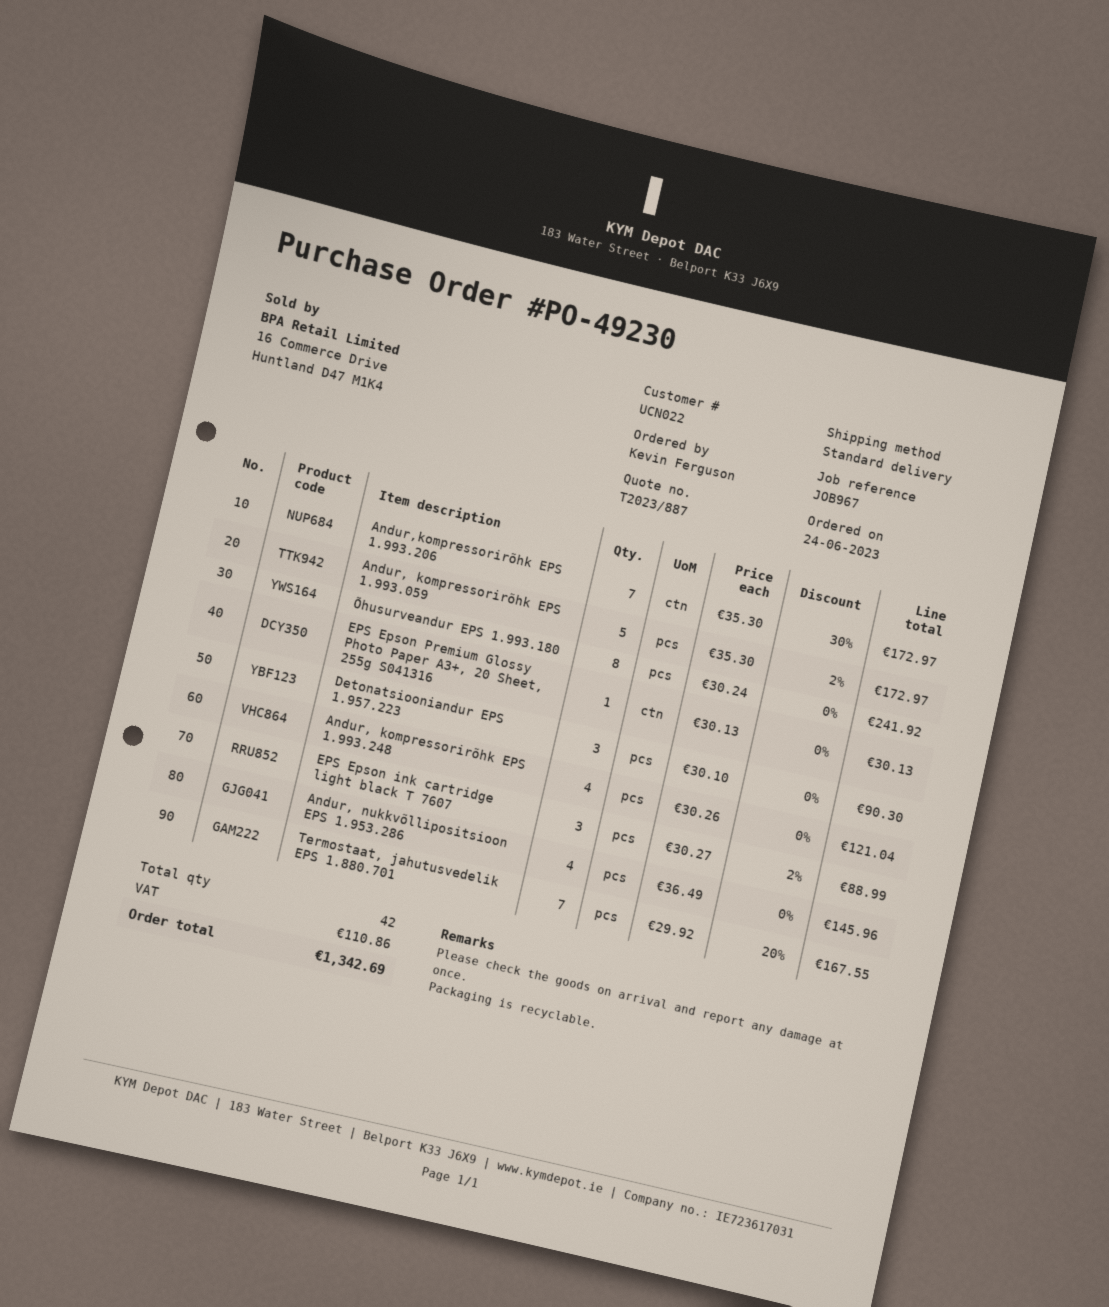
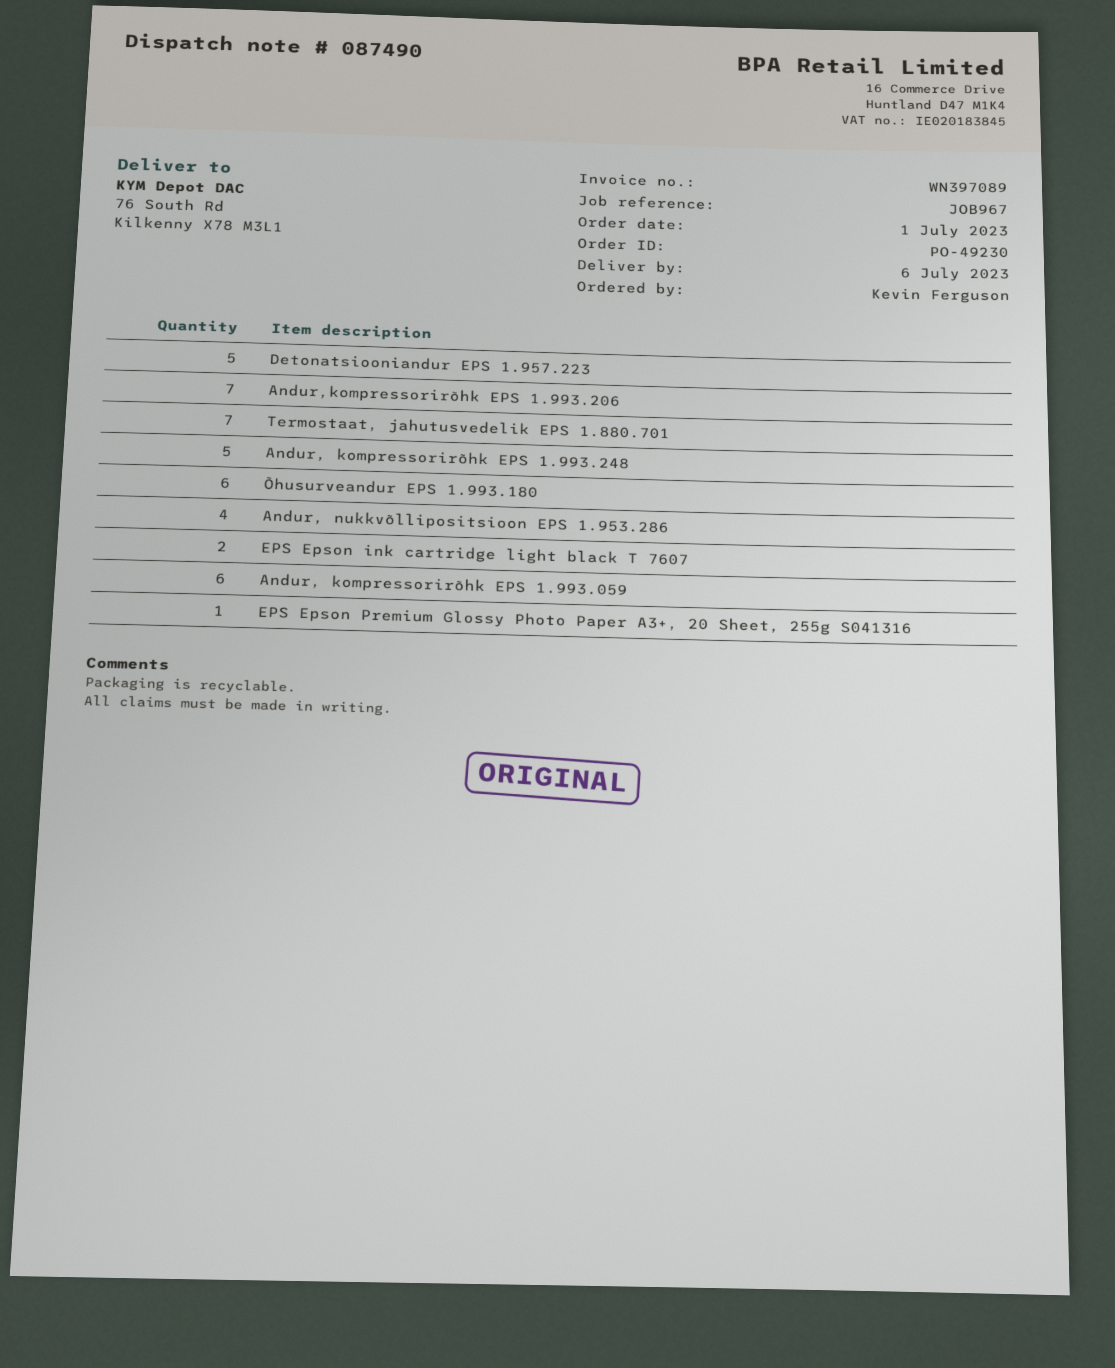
order date: 2023-06-24 -> 2023-07-01
Andur, kompressorirõhk EPS 1.993.059: 5 -> 6
Õhusurveandur EPS 1.993.180: 8 -> 6
Detonatsiooniandur EPS 1.957.223: 3 -> 5
Andur, kompressorirõhk EPS 1.993.248: 4 -> 5
EPS Epson ink cartridge light black T 7607: 3 -> 2

